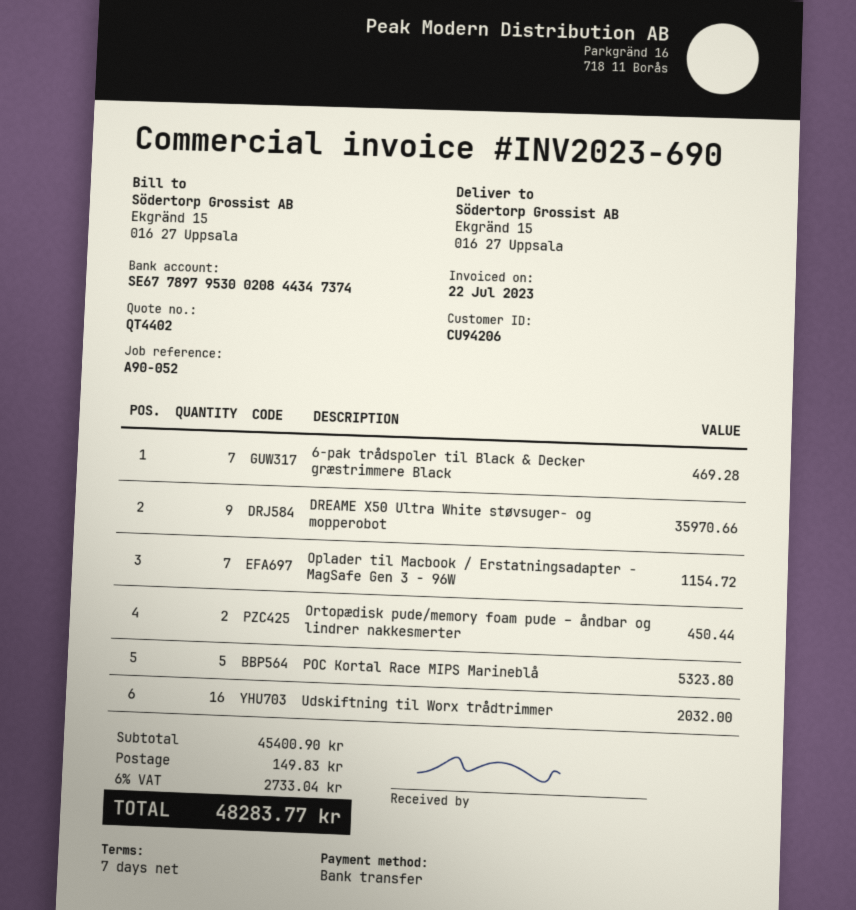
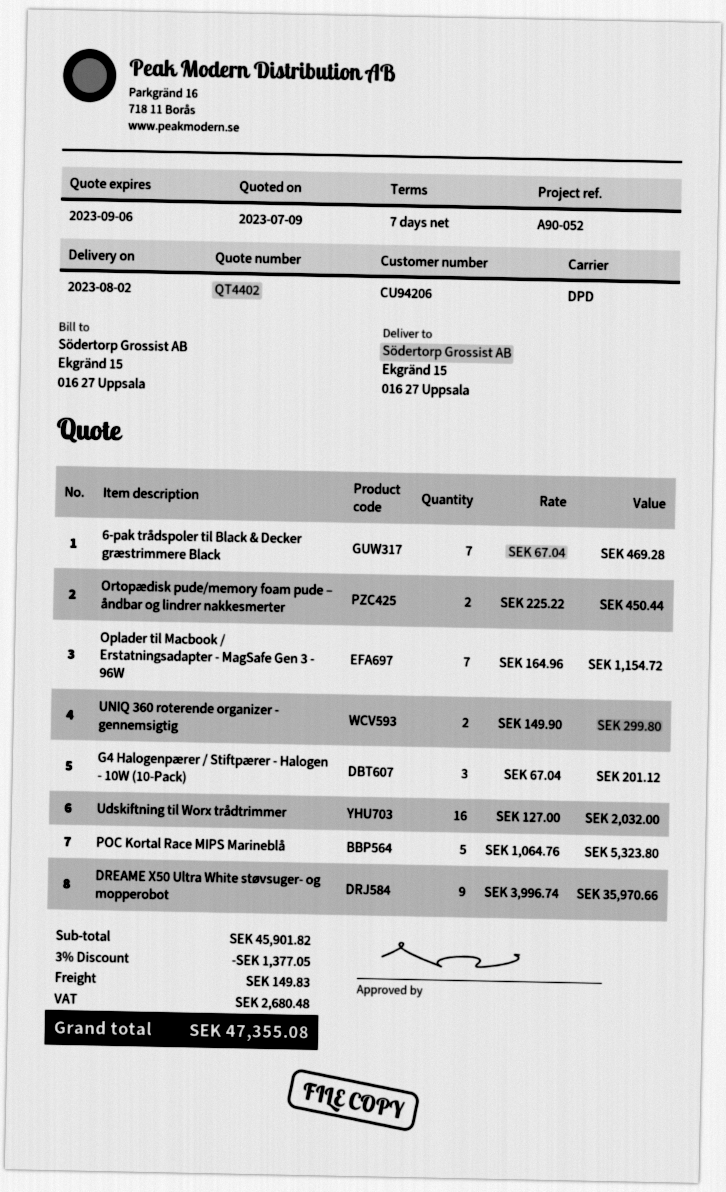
UNIQ 360 roterende organizer - gennemsigtig: none -> 2 for 299.80
G4 Halogenpærer / Stiftpærer - Halogen - 10W (10-Pack): none -> 3 for 201.12
subtotal: 45400.90 -> 45901.82
discount: none -> 3% = 1377.05
tax: 2733.04 -> 2680.48
total: 48283.77 -> 47355.08

